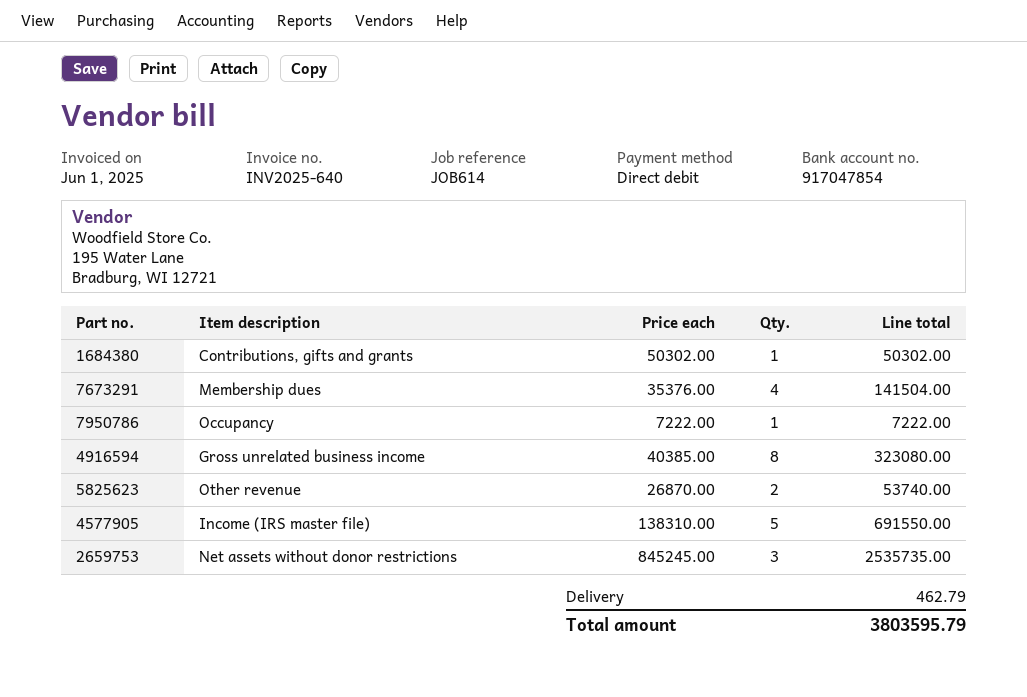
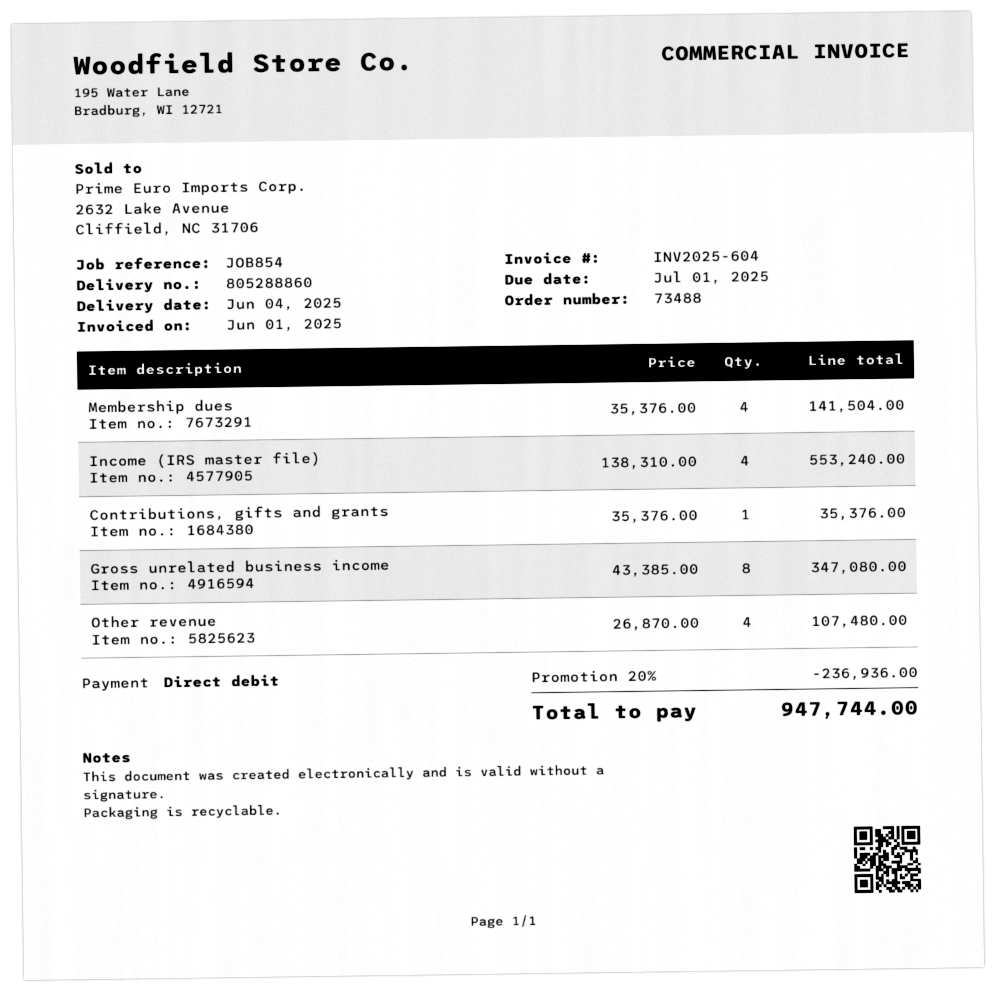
invoice number: INV2025-640 -> INV2025-604
reference: JOB614 -> JOB854
Contributions, gifts and grants: 1 x 50302.00 = 50302.00 -> 1 x 35376.00 = 35376.00
Occupancy: 1 x 7222.00 = 7222.00 -> none
Gross unrelated business income: 8 x 40385.00 = 323080.00 -> 8 x 43385.00 = 347080.00
Other revenue: 2 x 26870.00 = 53740.00 -> 4 x 26870.00 = 107480.00
Income (IRS master file): 5 x 138310.00 = 691550.00 -> 4 x 138310.00 = 553240.00
Net assets without donor restrictions: 3 x 845245.00 = 2535735.00 -> none
discount: none -> 20% = 236936.00
shipping: 462.79 -> none
total: 3803595.79 -> 947744.00

